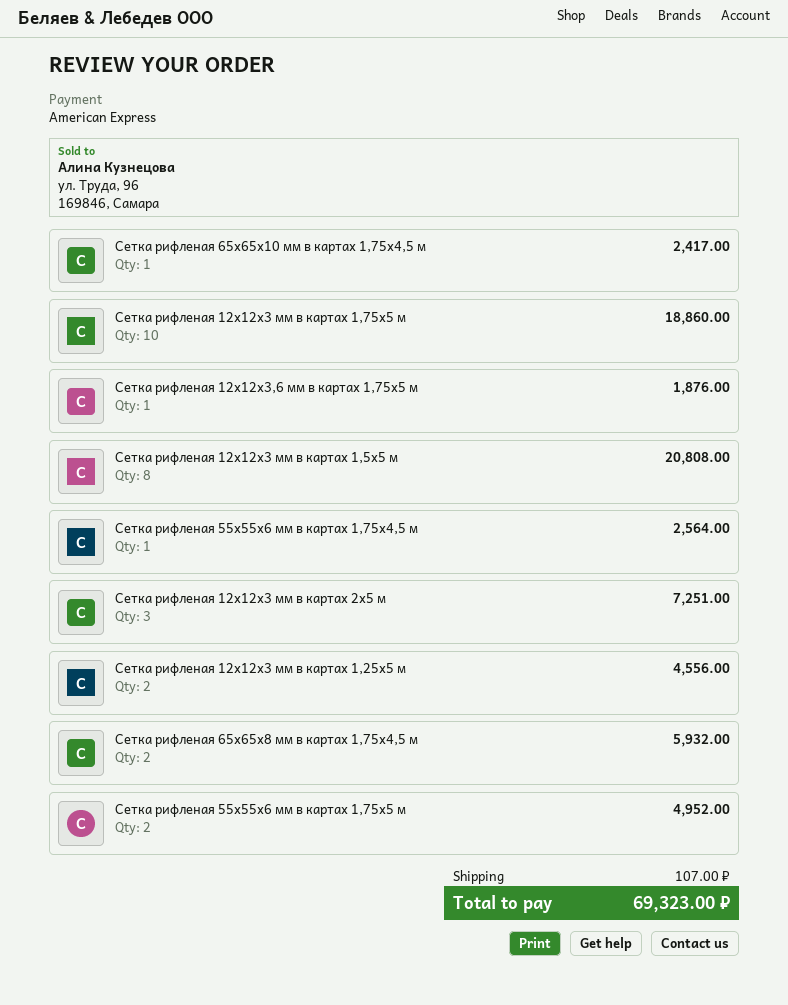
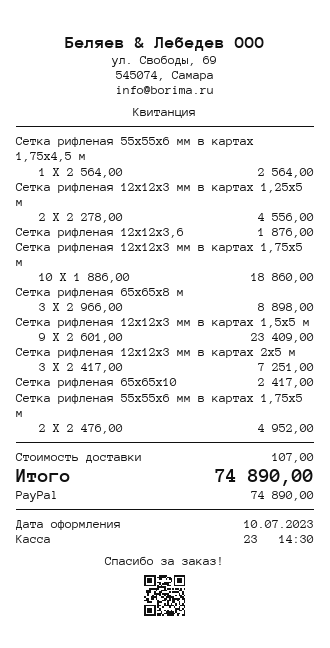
payment method: American Express -> PayPal
Сетка рифленая 12х12х3 мм в картах 1,5х5 м: 8 for 20808.00 -> 9 for 23409.00
Сетка рифленая 65х65х8 мм в картах 1,75х4,5 м: 2 for 5932.00 -> 3 for 8898.00
total: 69323.00 -> 74890.00

